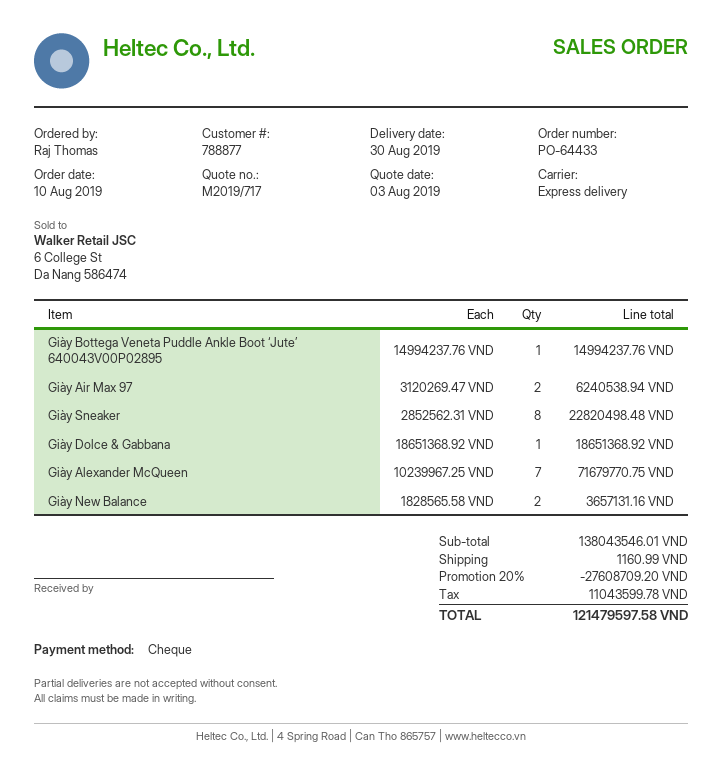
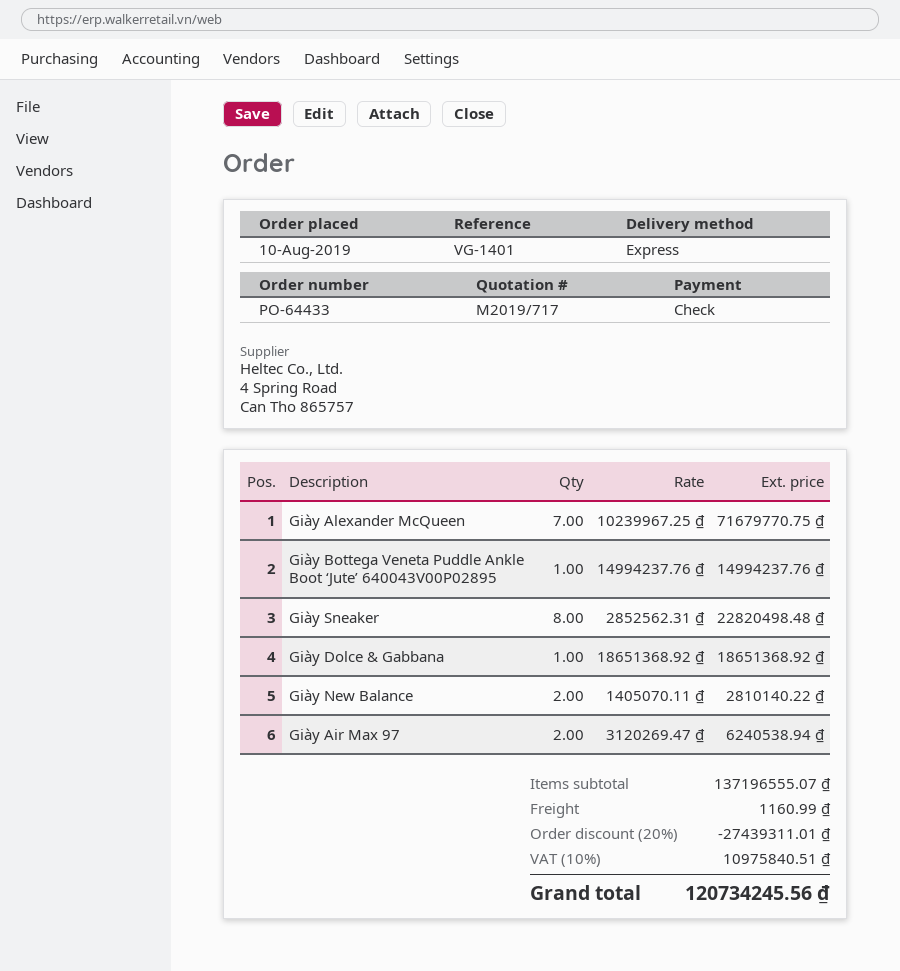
Giày New Balance: 2 x 1828565.58 = 3657131.16 -> 2 x 1405070.11 = 2810140.22
subtotal: 138043546.01 -> 137196555.07
discount: 20% = 27608709.20 -> 20% = 27439311.01
tax: 11043599.78 -> 10975840.51
total: 121479597.58 -> 120734245.56

